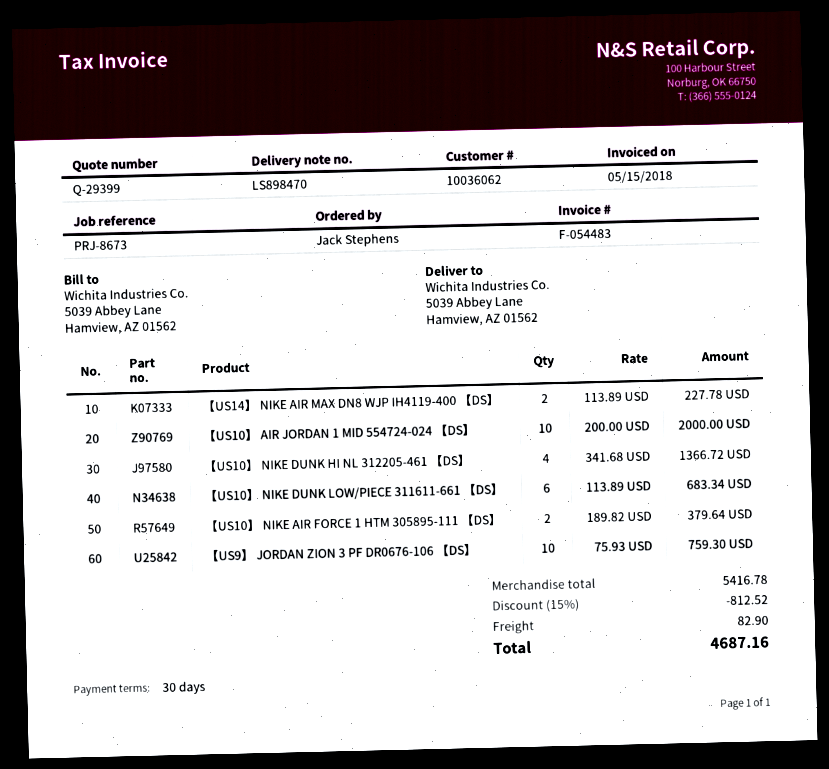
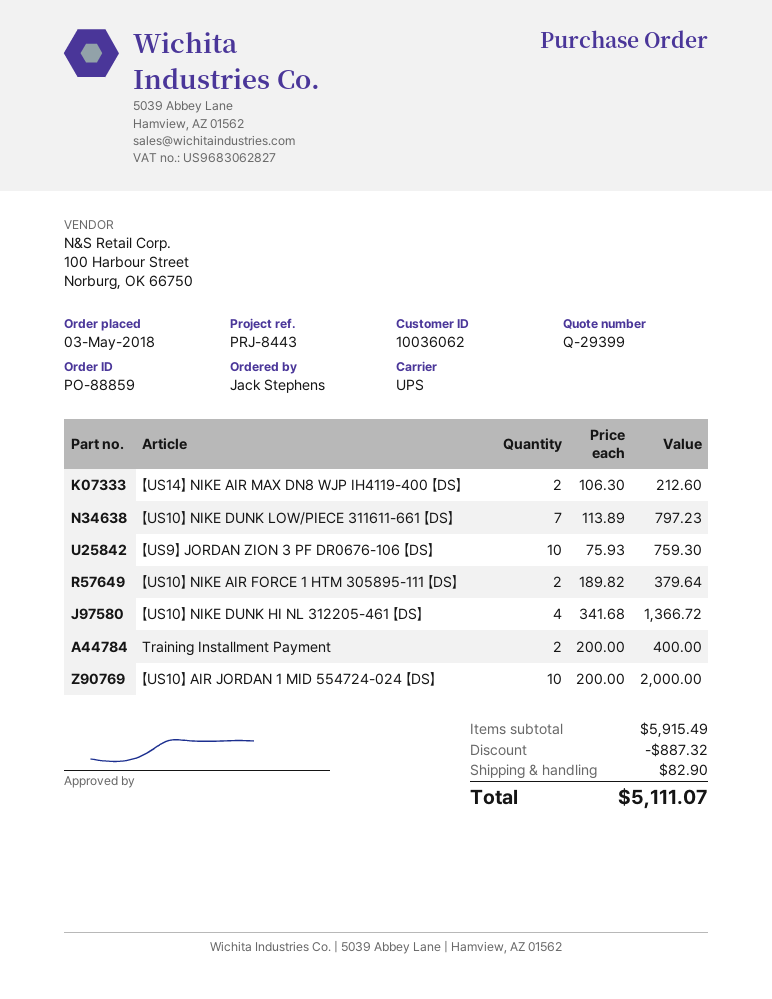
reference: PRJ-8673 -> PRJ-8443
【US14】 NIKE AIR MAX DN8 WJP IH4119-400 【DS】: 2 x 113.89 = 227.78 -> 2 x 106.30 = 212.60
【US10】 NIKE DUNK LOW/PIECE 311611-661 【DS】: 6 x 113.89 = 683.34 -> 7 x 113.89 = 797.23
Training Installment Payment: none -> 2 x 200.00 = 400.00
subtotal: 5416.78 -> 5915.49
discount: 812.52 -> 887.32
total: 4687.16 -> 5111.07

